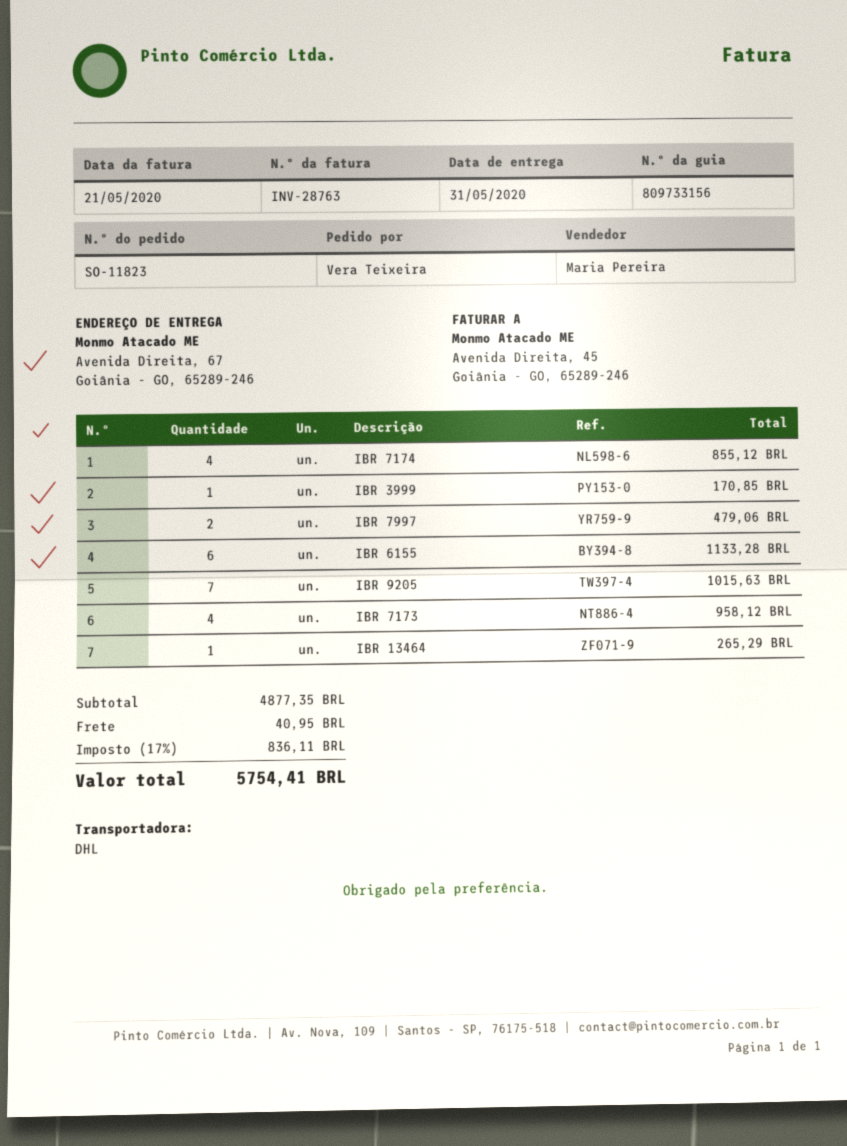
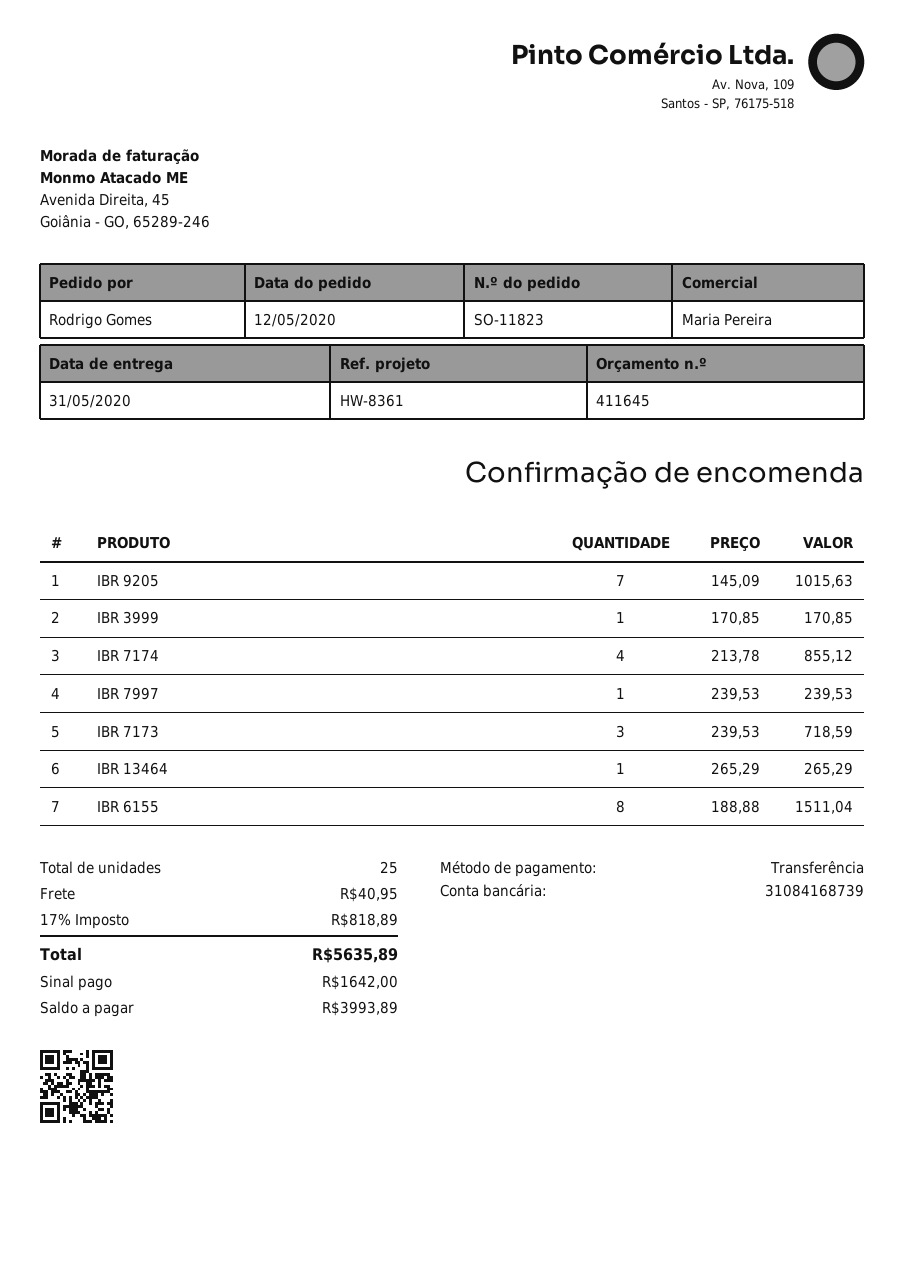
ordered by: Vera Teixeira -> Rodrigo Gomes
IBR 7997: 2 for 479.06 -> 1 for 239.53
IBR 6155: 6 for 1133.28 -> 8 for 1511.04
IBR 7173: 4 for 958.12 -> 3 for 718.59
tax: 17% = 836.11 -> 17% = 818.89
total: 5754.41 -> 5635.89

